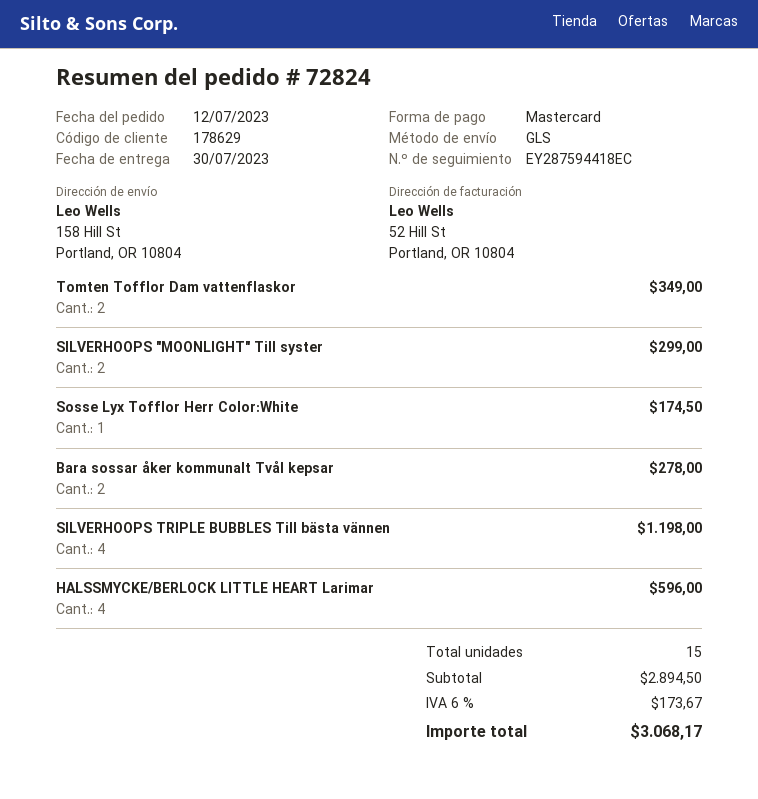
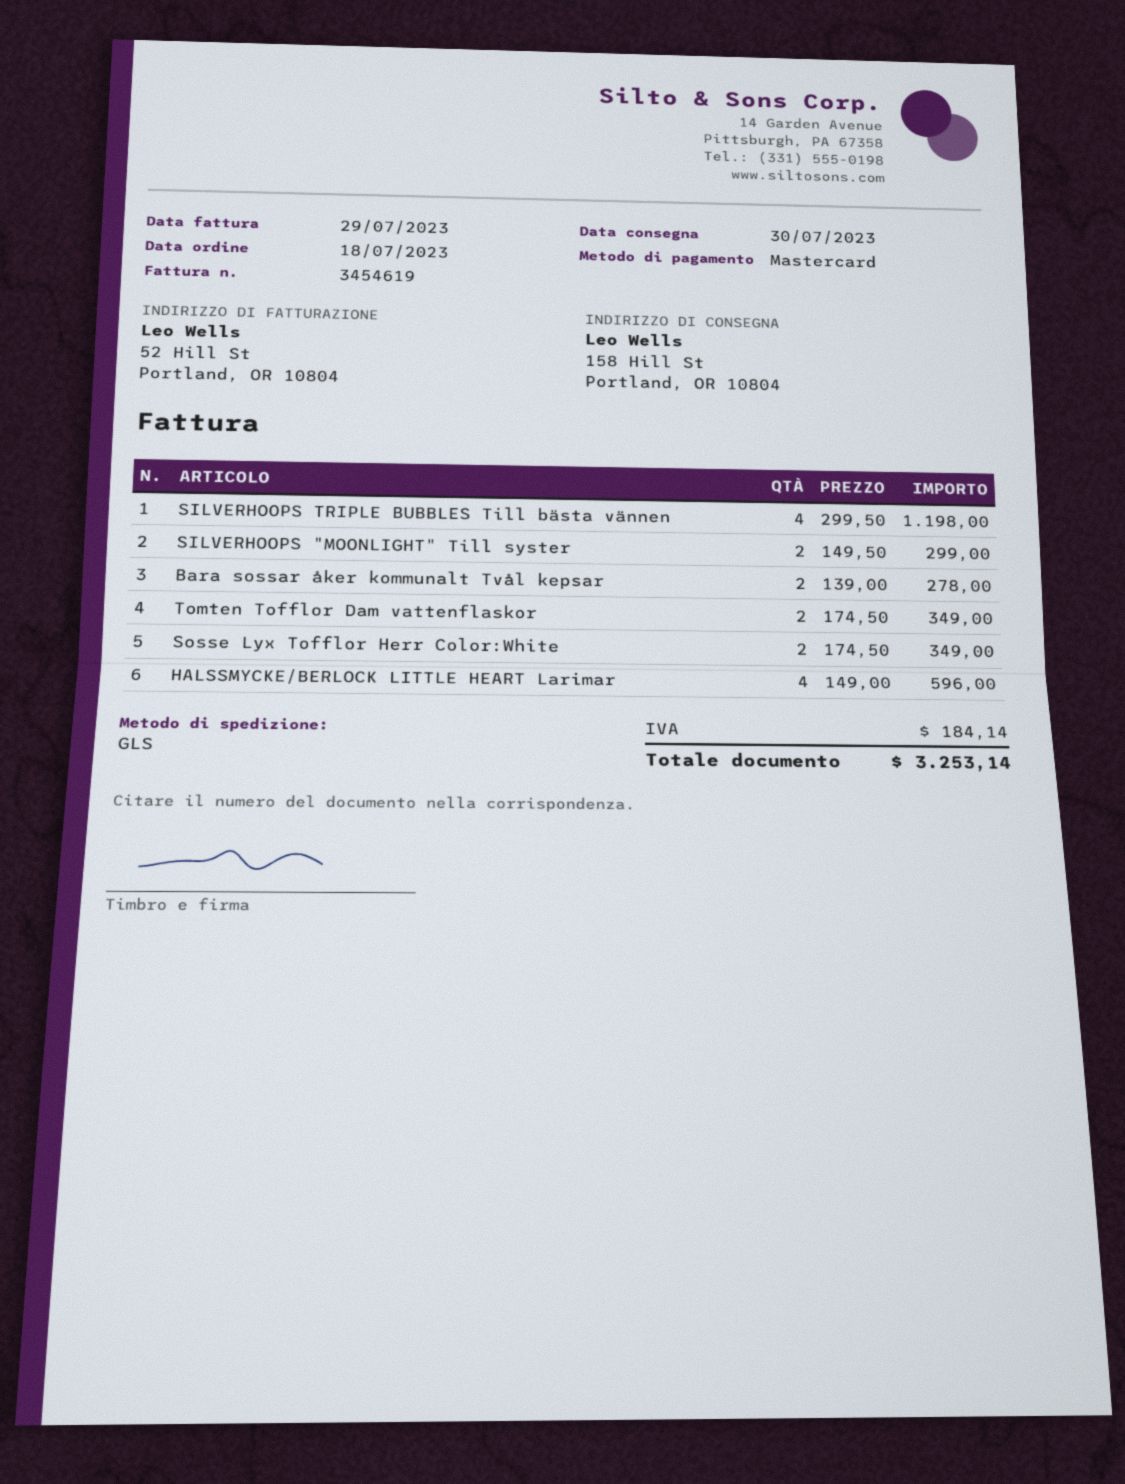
order date: 2023-07-12 -> 2023-07-18
Sosse Lyx Tofflor Herr Color:White: 1 for 174.50 -> 2 for 349.00
tax: 173.67 -> 184.14
total: 3068.17 -> 3253.14

